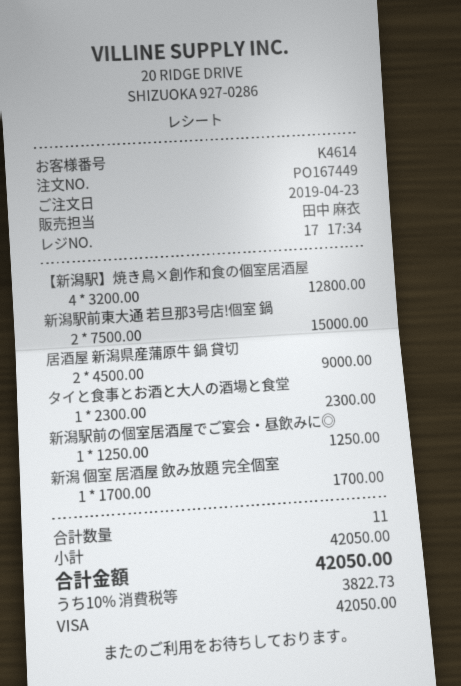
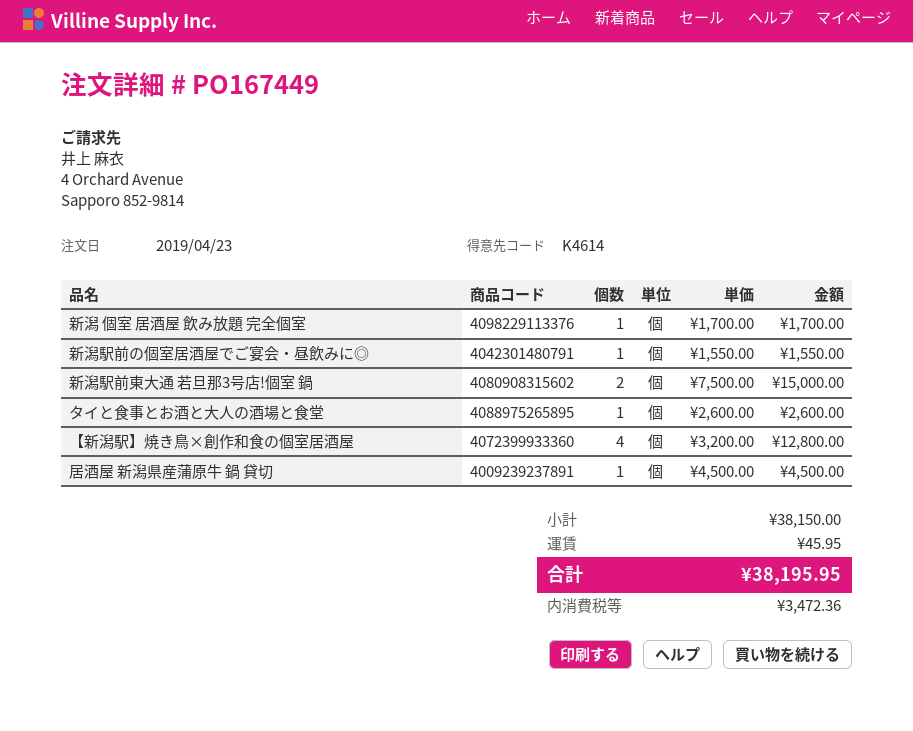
居酒屋 新潟県産蒲原牛 鍋 貸切: 2 x 4500.00 = 9000.00 -> 1 x 4500.00 = 4500.00
タイと食事とお酒と大人の酒場と食堂: 1 x 2300.00 = 2300.00 -> 1 x 2600.00 = 2600.00
新潟駅前の個室居酒屋でご宴会・昼飲みに◎: 1 x 1250.00 = 1250.00 -> 1 x 1550.00 = 1550.00
subtotal: 42050.00 -> 38150.00
shipping: none -> 45.95
tax: 3822.73 -> 3472.36
total: 42050.00 -> 38195.95

